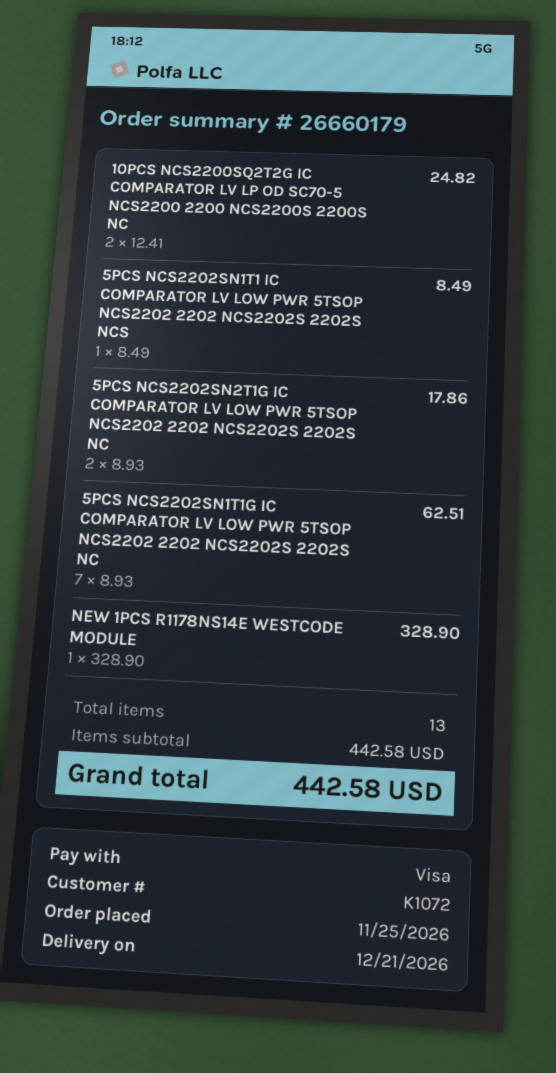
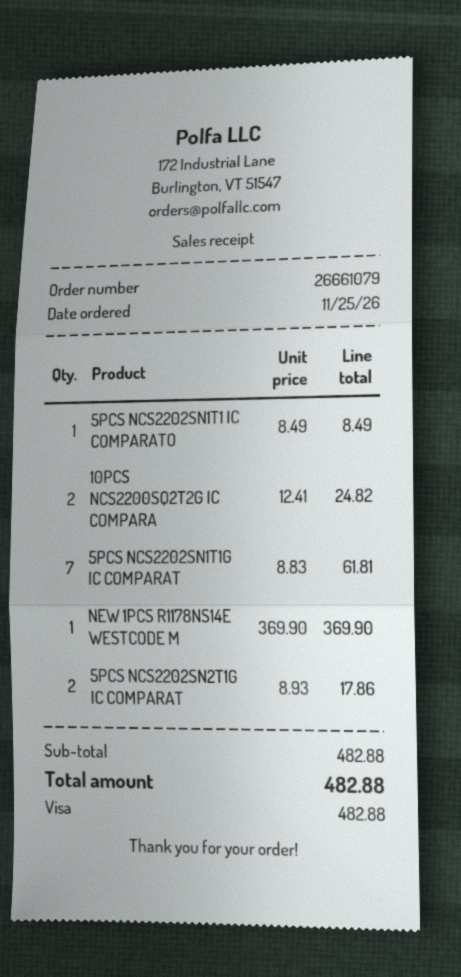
order number: 26660179 -> 26661079
5PCS NCS2202SN1T1G IC COMPARATOR LV LOW PWR 5TSOP NCS2202 2202 NCS2202S 2202S NC: 7 x 8.93 = 62.51 -> 7 x 8.83 = 61.81
NEW 1PCS R1178NS14E WESTCODE MODULE: 1 x 328.90 = 328.90 -> 1 x 369.90 = 369.90
subtotal: 442.58 -> 482.88
total: 442.58 -> 482.88

